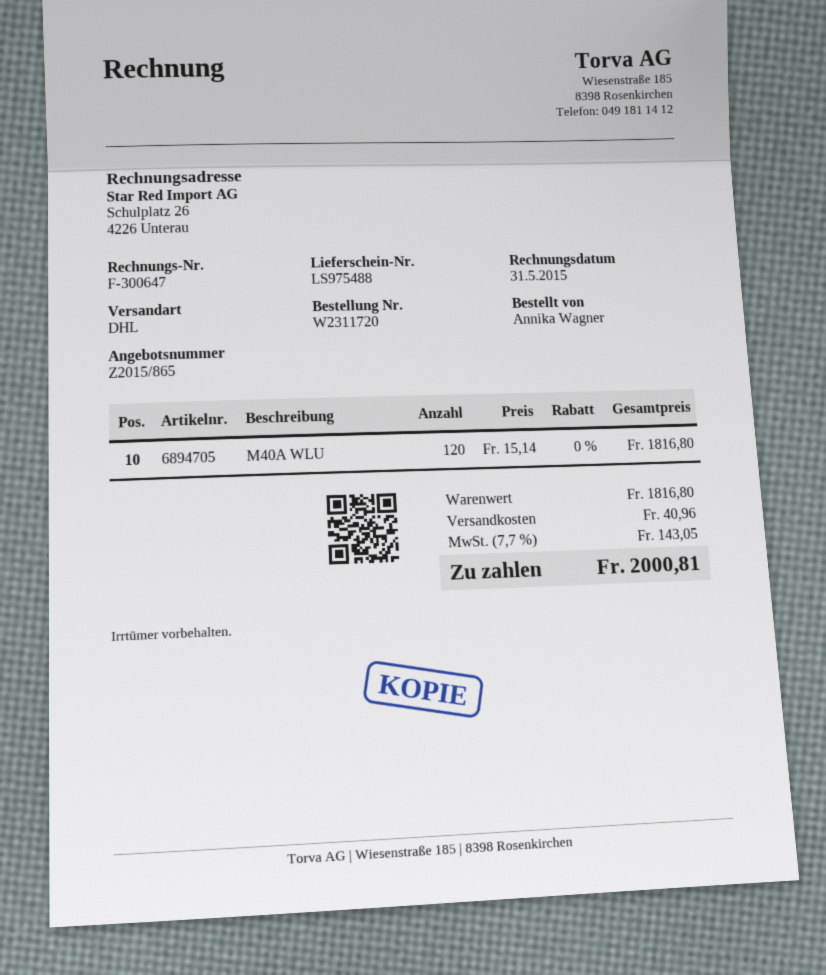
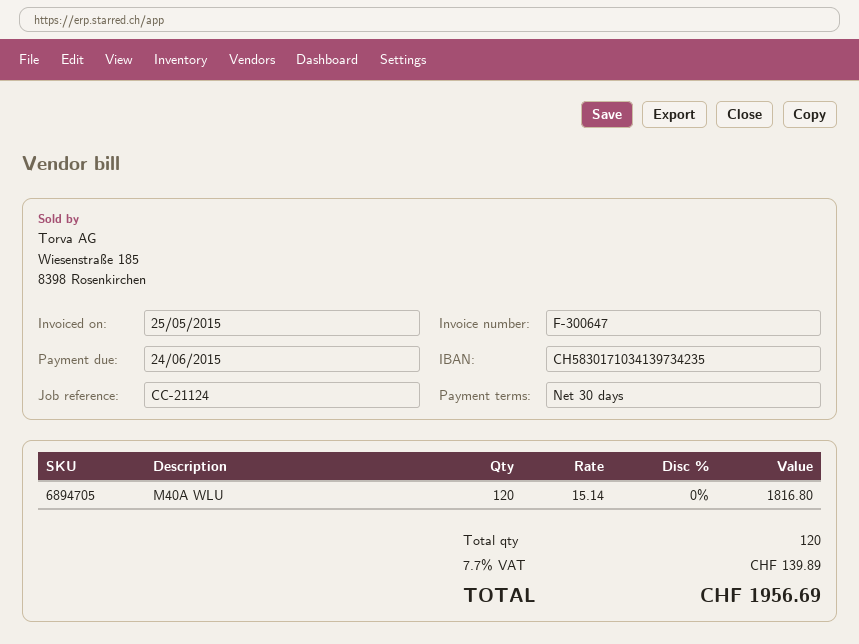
invoice date: 2015-05-31 -> 2015-05-25
shipping: 40.96 -> none
tax: 7.7% = 143.05 -> 7.7% = 139.89
total: 2000.81 -> 1956.69

